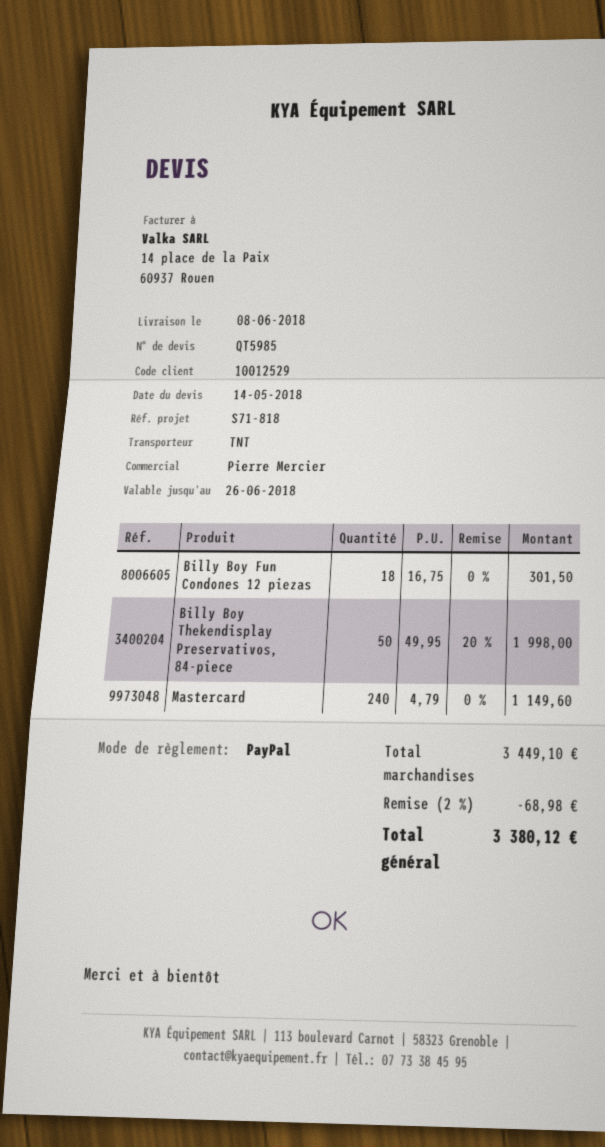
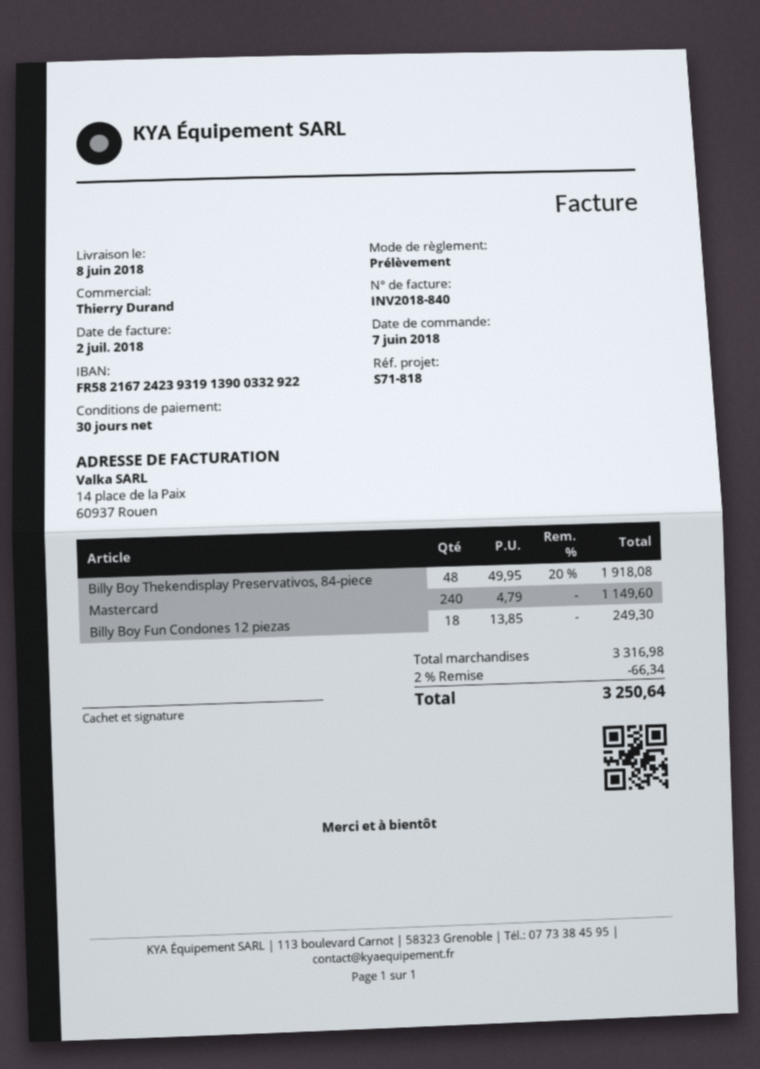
sales rep: Pierre Mercier -> Thierry Durand
payment method: PayPal -> direct debit
Billy Boy Fun Condones 12 piezas: 18 x 16.75 = 301.50 -> 18 x 13.85 = 249.30
Billy Boy Thekendisplay Preservativos, 84-piece: 50 x 49.95 - 20% = 1998.00 -> 48 x 49.95 - 20% = 1918.08
subtotal: 3449.10 -> 3316.98
discount: 2% = 68.98 -> 2% = 66.34
total: 3380.12 -> 3250.64

